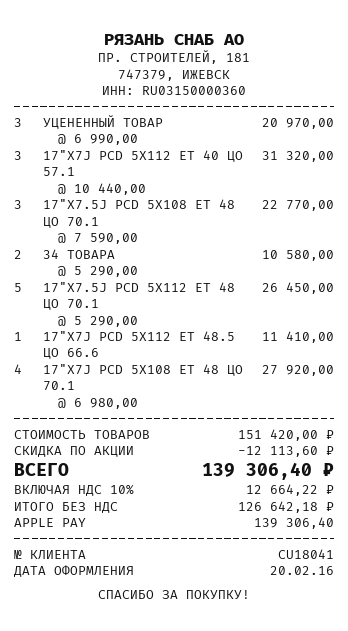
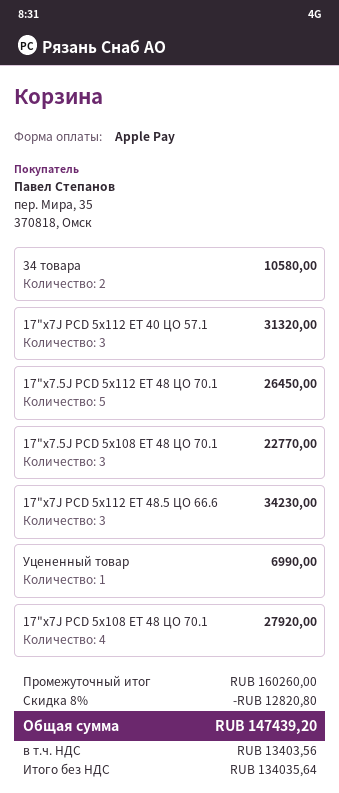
УЦЕНЕННЫЙ ТОВАР: 3 for 20970.00 -> 1 for 6990.00
17"X7J PCD 5X112 ЕТ 48.5 ЦО 66.6: 1 for 11410.00 -> 3 for 34230.00
subtotal: 151420.00 -> 160260.00
discount: 12113.60 -> 12820.80
net: 126642.18 -> 134035.64
tax: 12664.22 -> 13403.56
total: 139306.40 -> 147439.20

